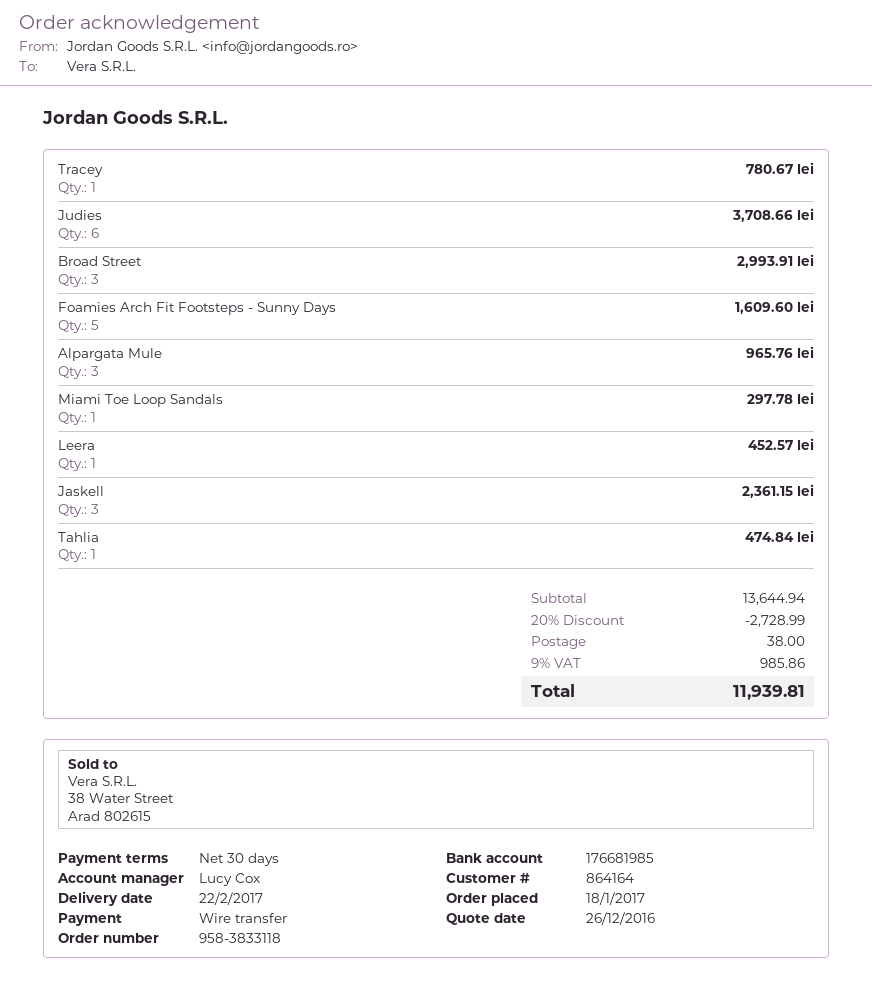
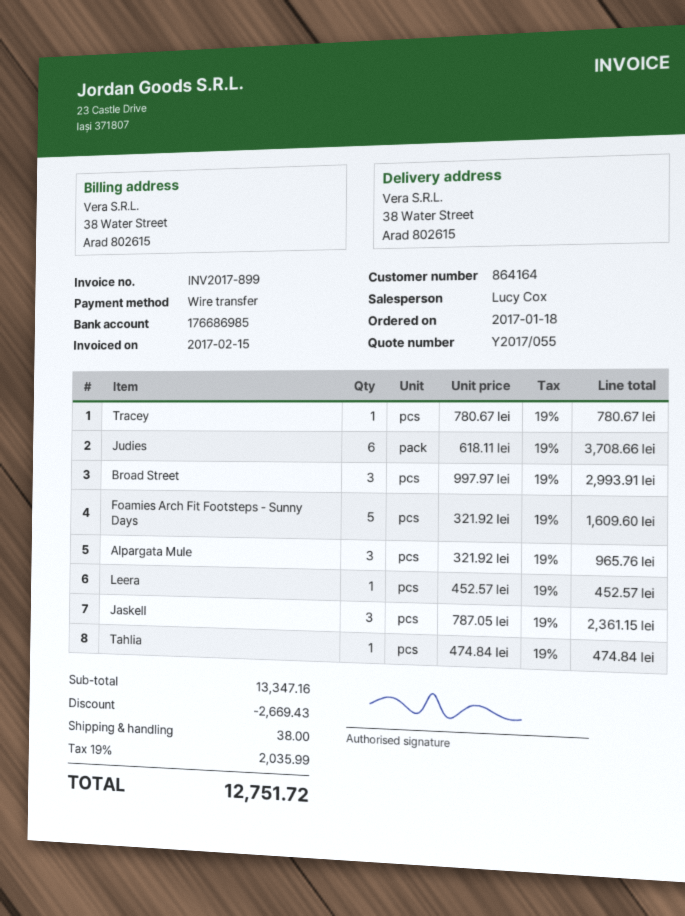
bank account: 176681985 -> 176686985
Miami Toe Loop Sandals: 1 for 297.78 -> none
subtotal: 13644.94 -> 13347.16
discount: 2728.99 -> 2669.43
tax: 9% = 985.86 -> 19% = 2035.99
total: 11939.81 -> 12751.72

